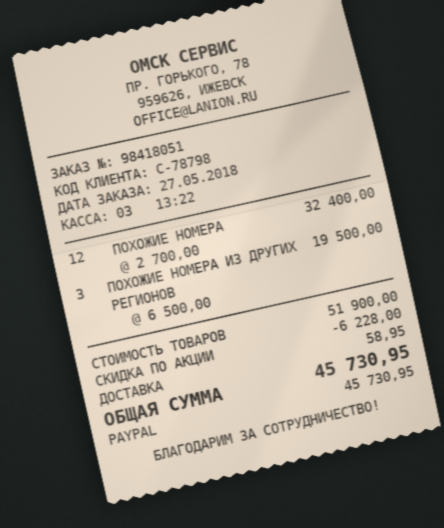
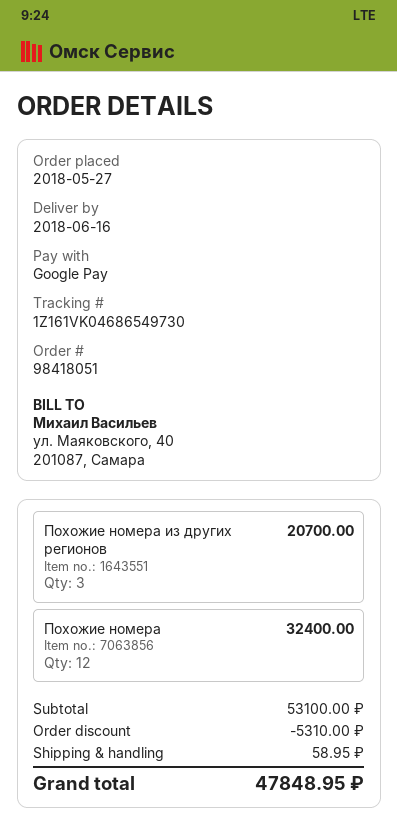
payment method: PayPal -> Google Pay
ПОХОЖИЕ НОМЕРА ИЗ ДРУГИХ РЕГИОНОВ: 3 for 19500.00 -> 3 for 20700.00
subtotal: 51900.00 -> 53100.00
discount: 6228.00 -> 5310.00
total: 45730.95 -> 47848.95

